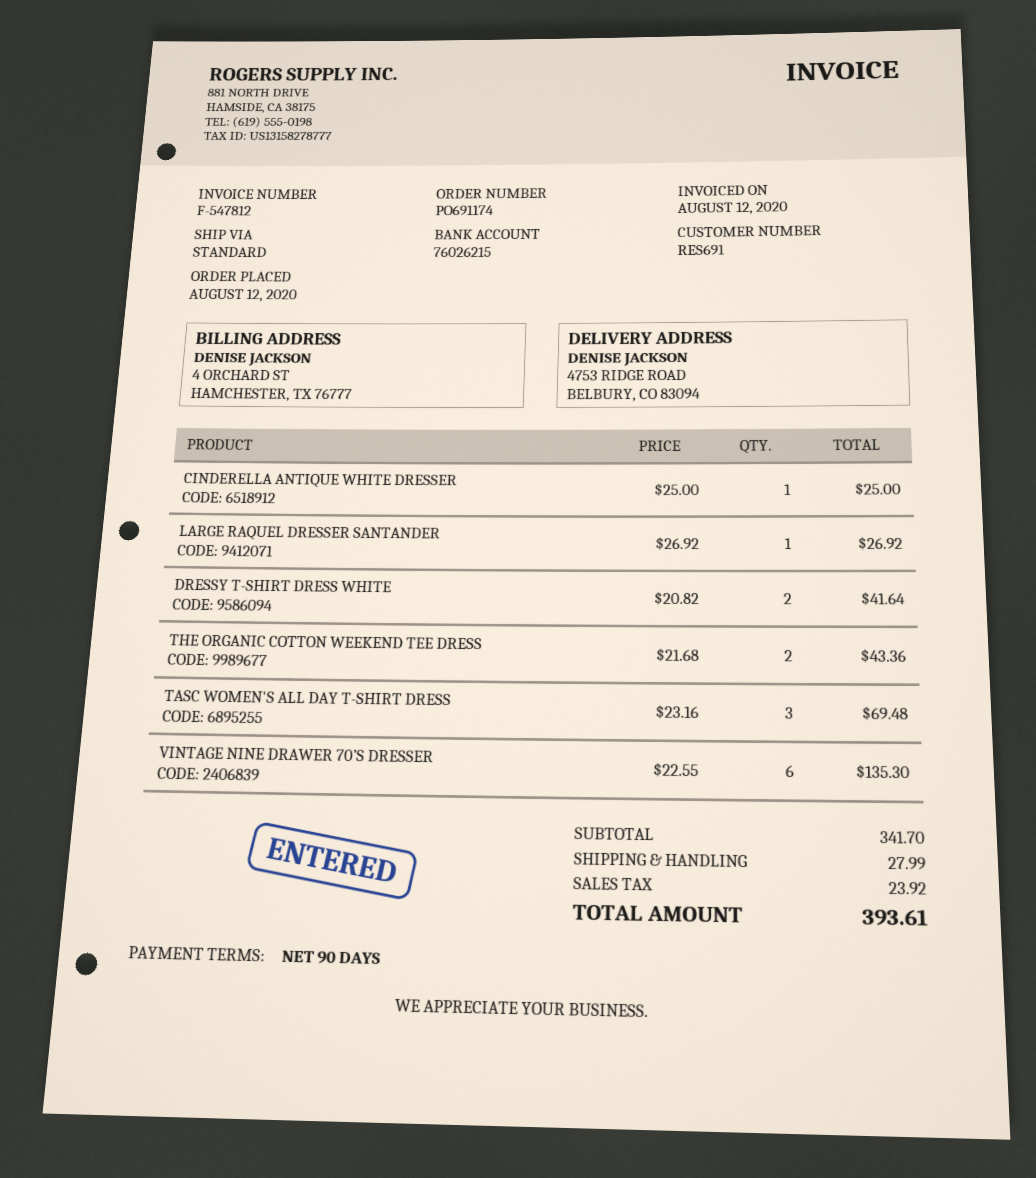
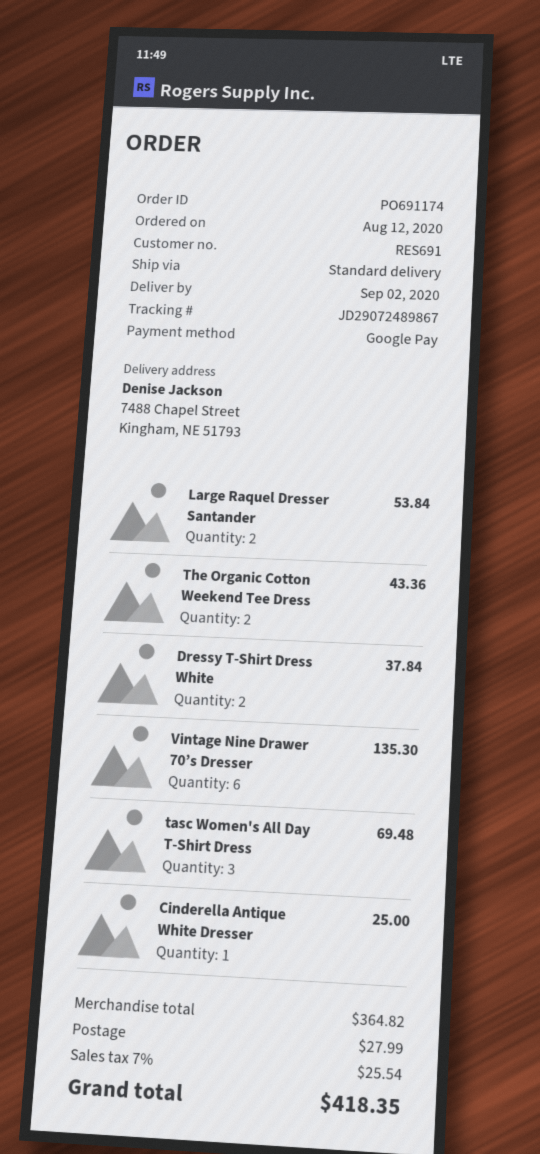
ship to: 4753 RIDGE ROAD, BELBURY, CO 83094 -> 7488 Chapel Street, Kingham, NE 51793
LARGE RAQUEL DRESSER SANTANDER: 1 for 26.92 -> 2 for 53.84
DRESSY T-SHIRT DRESS WHITE: 2 for 41.64 -> 2 for 37.84
subtotal: 341.70 -> 364.82
tax: 23.92 -> 25.54
total: 393.61 -> 418.35

